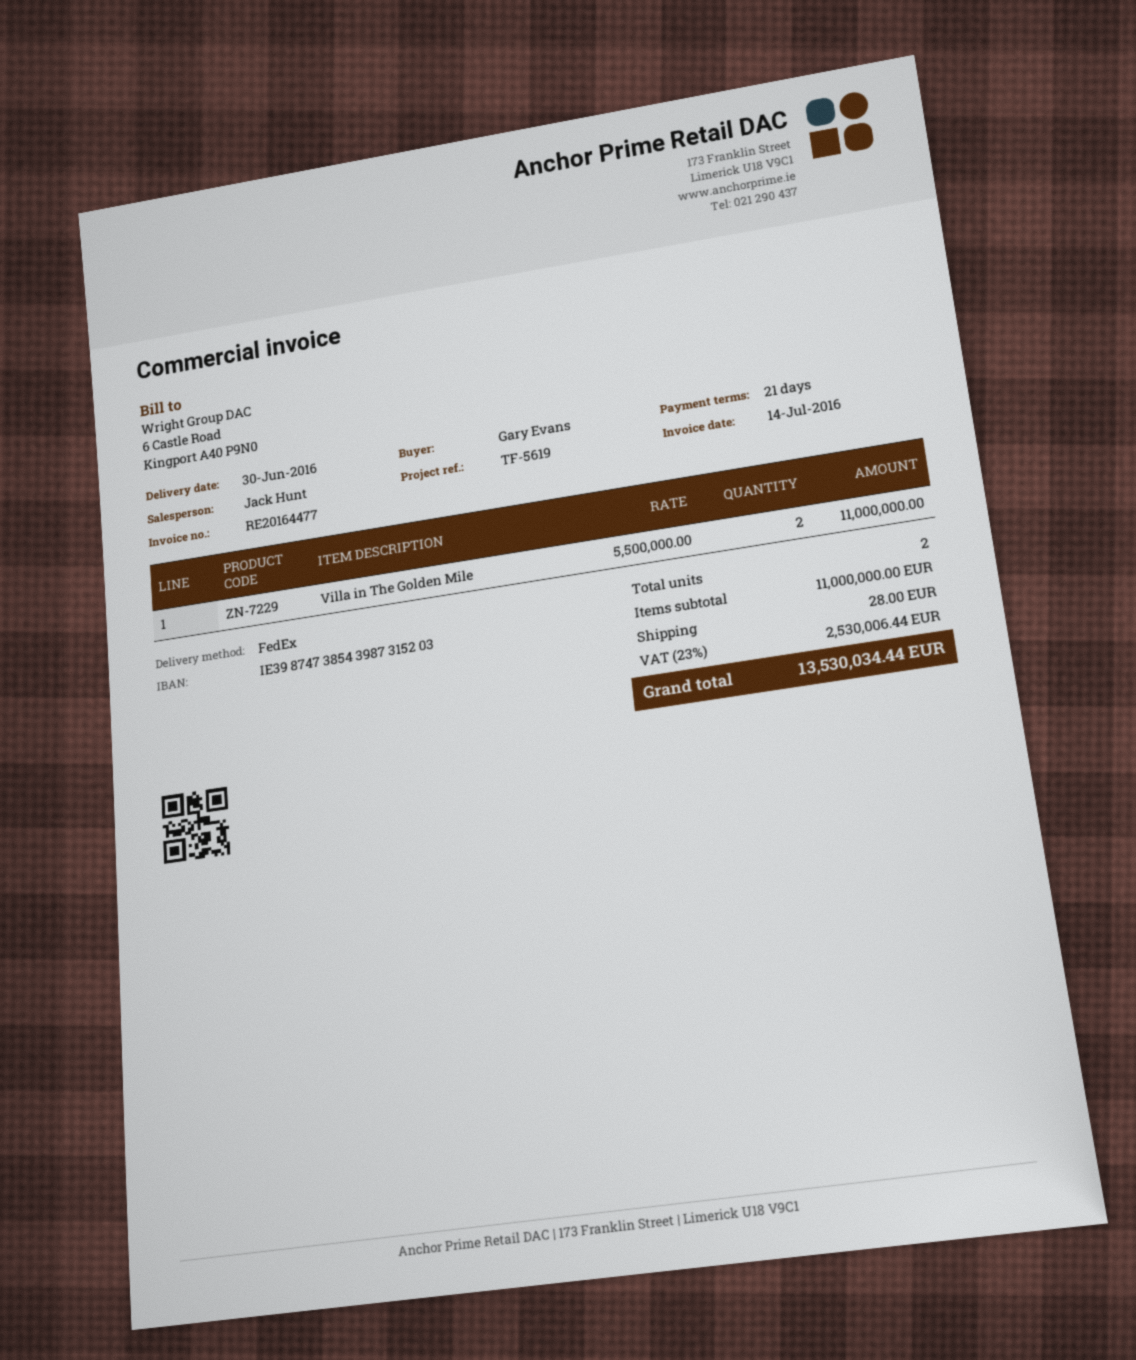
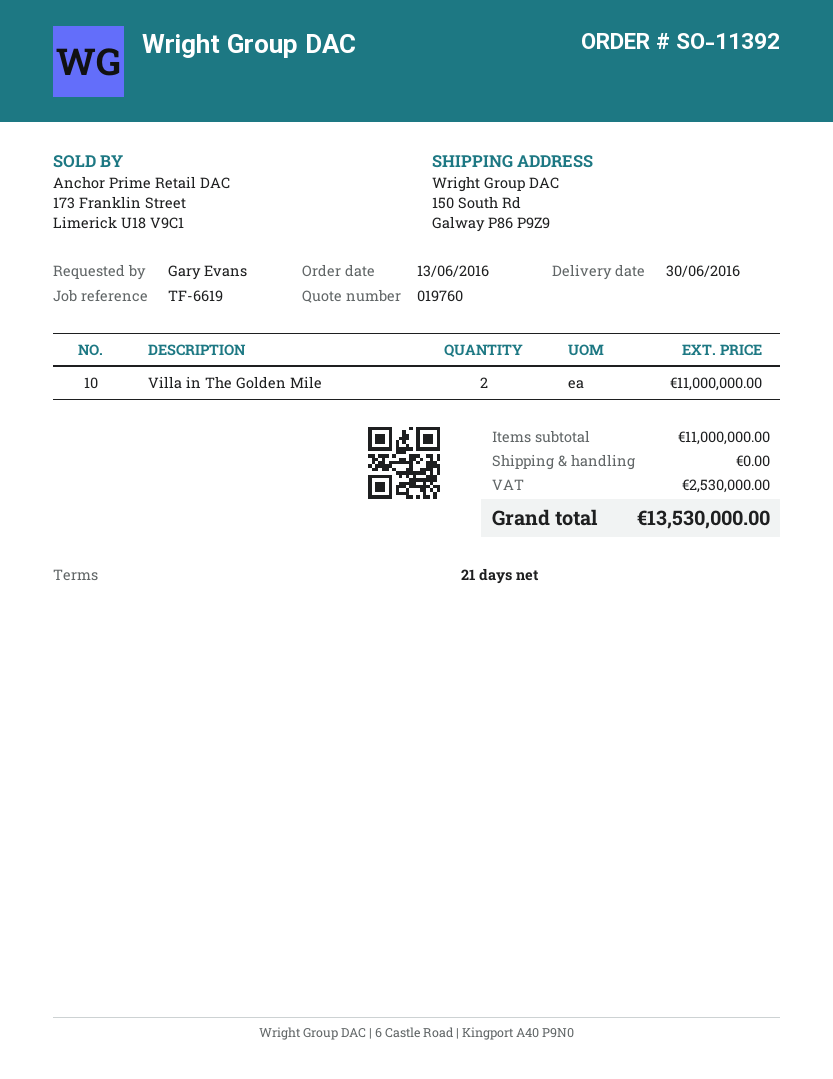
reference: TF-5619 -> TF-6619
shipping: 28.00 -> 0.00
tax: 2530006.44 -> 2530000.00
total: 13530034.44 -> 13530000.00

